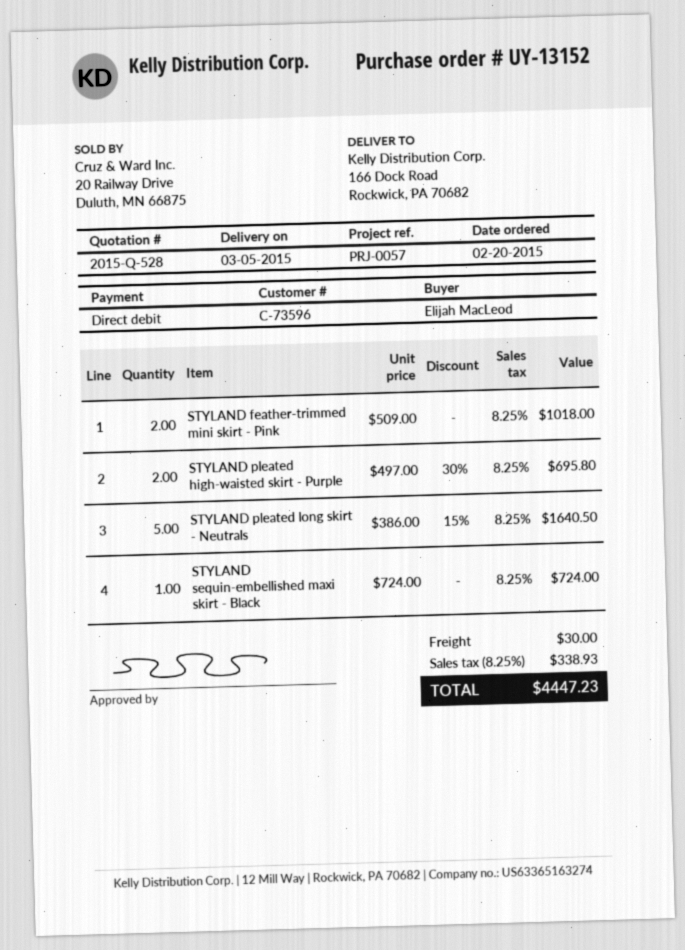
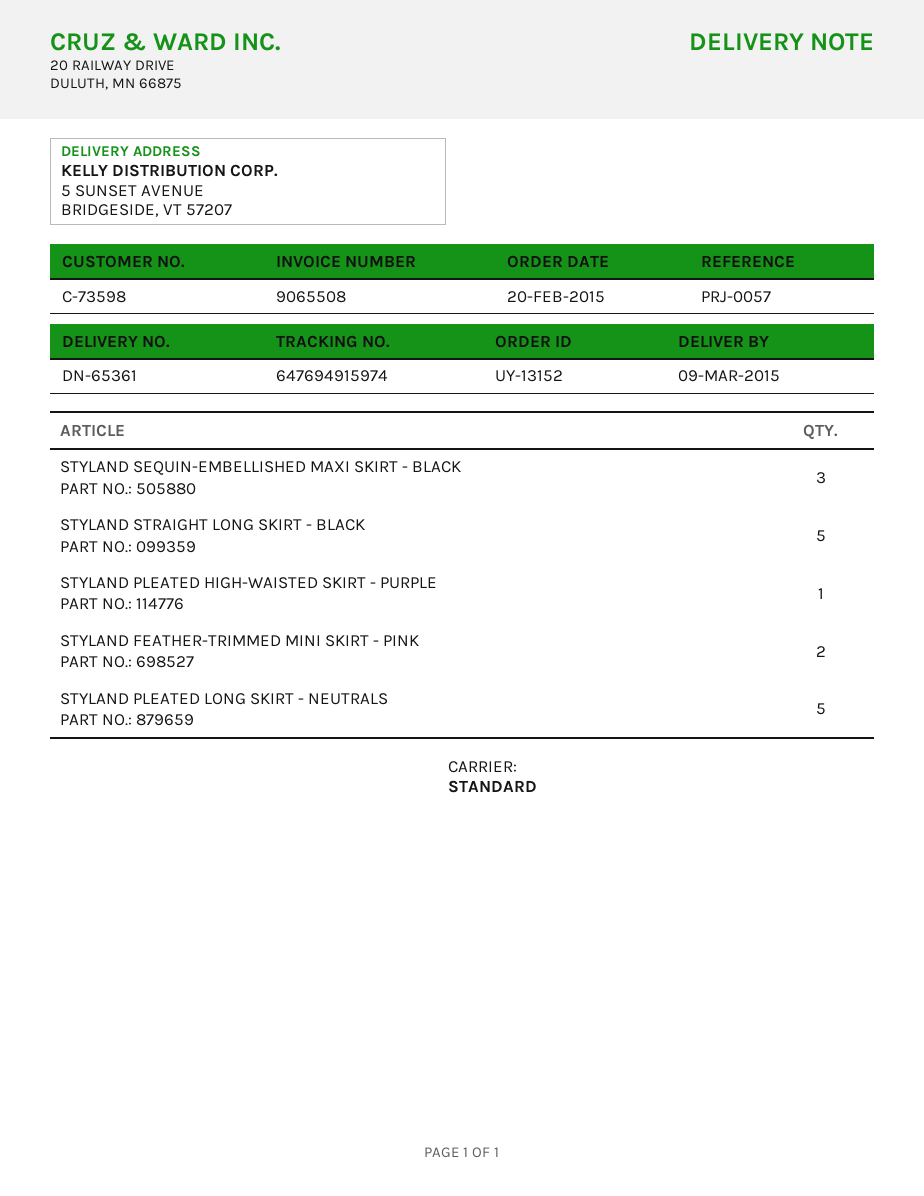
delivery date: 2015-03-05 -> 2015-03-09
customer number: C-73596 -> C-73598
ship to: 166 Dock Road, Rockwick, PA 70682 -> 5 SUNSET AVENUE, BRIDGESIDE, VT 57207
STYLAND pleated high-waisted skirt - Purple: 2 -> 1
STYLAND sequin-embellished maxi skirt - Black: 1 -> 3
STYLAND STRAIGHT LONG SKIRT - BLACK: none -> 5

